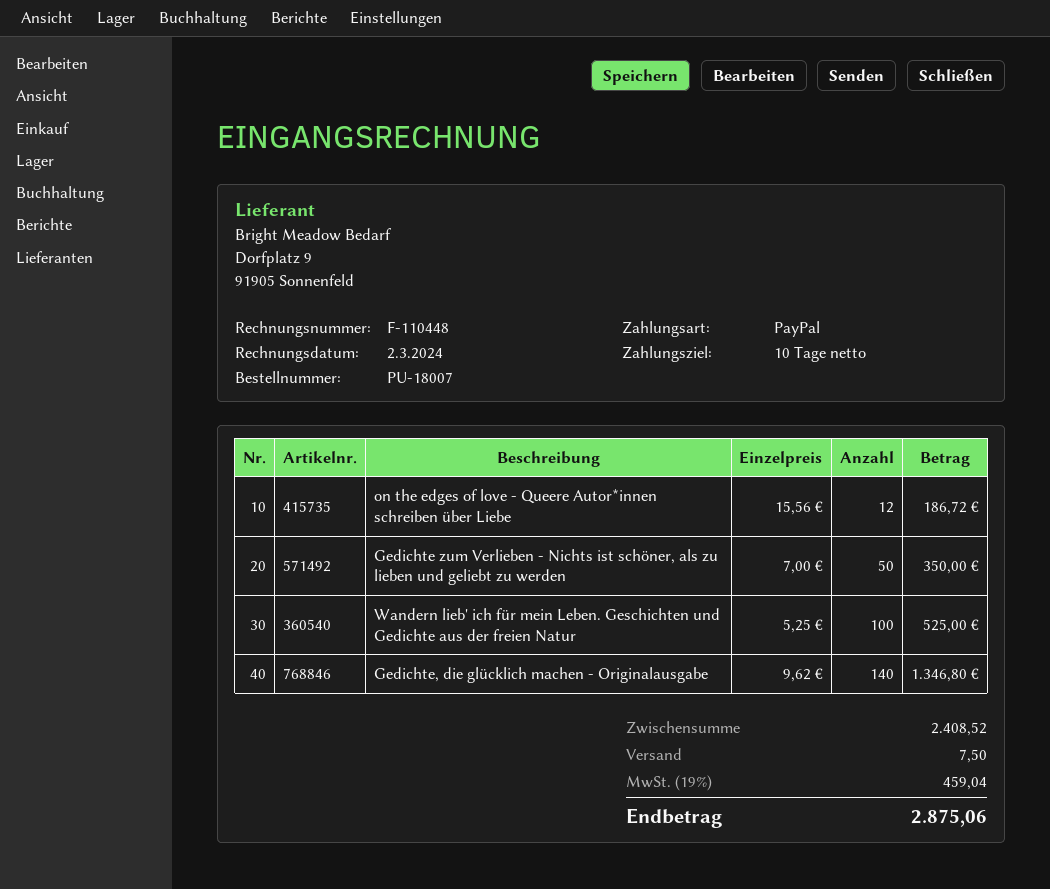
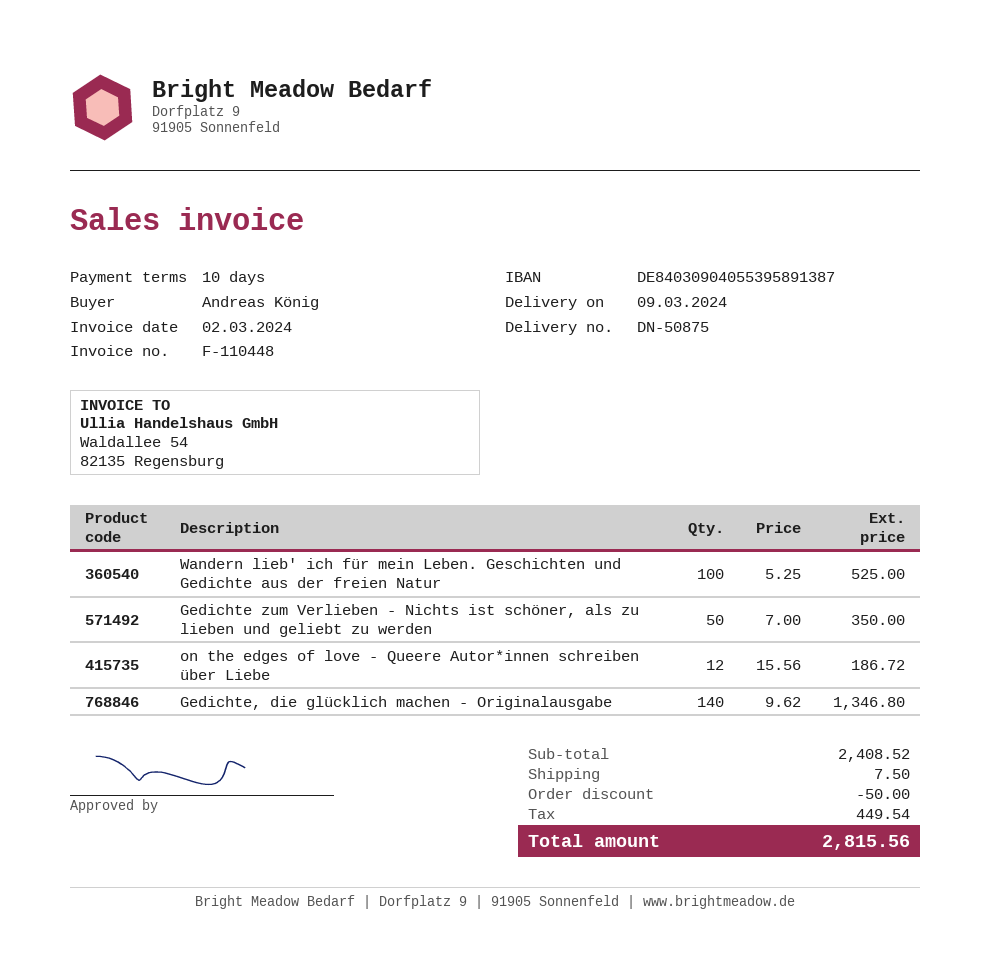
discount: none -> 50.00
tax: 459.04 -> 449.54
total: 2875.06 -> 2815.56

